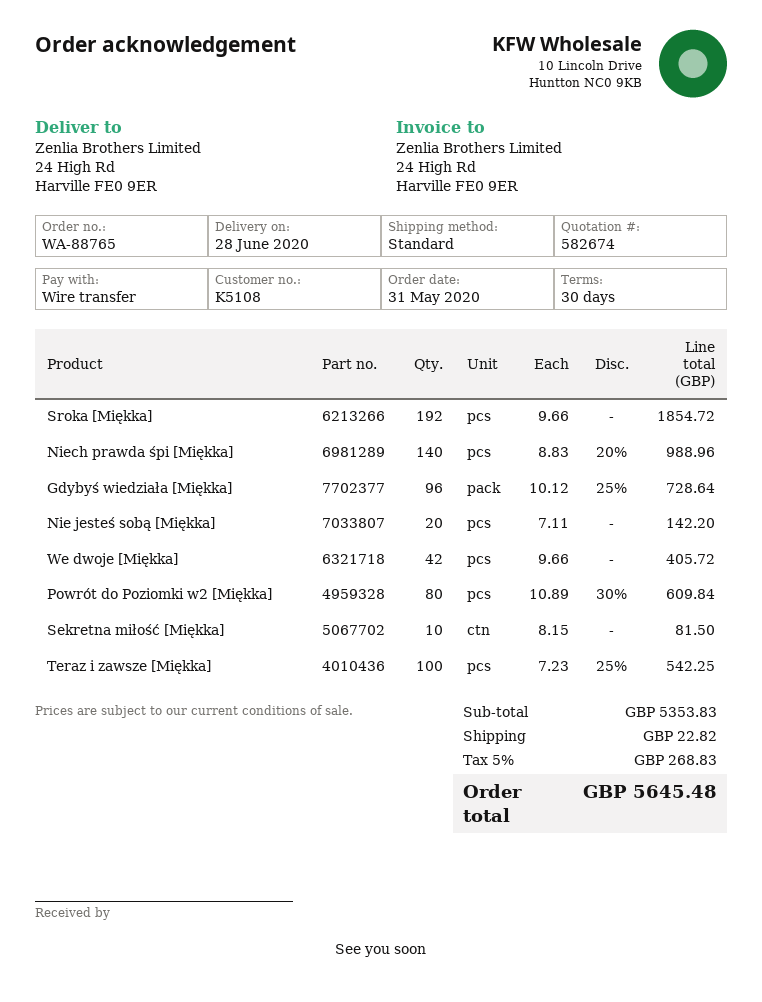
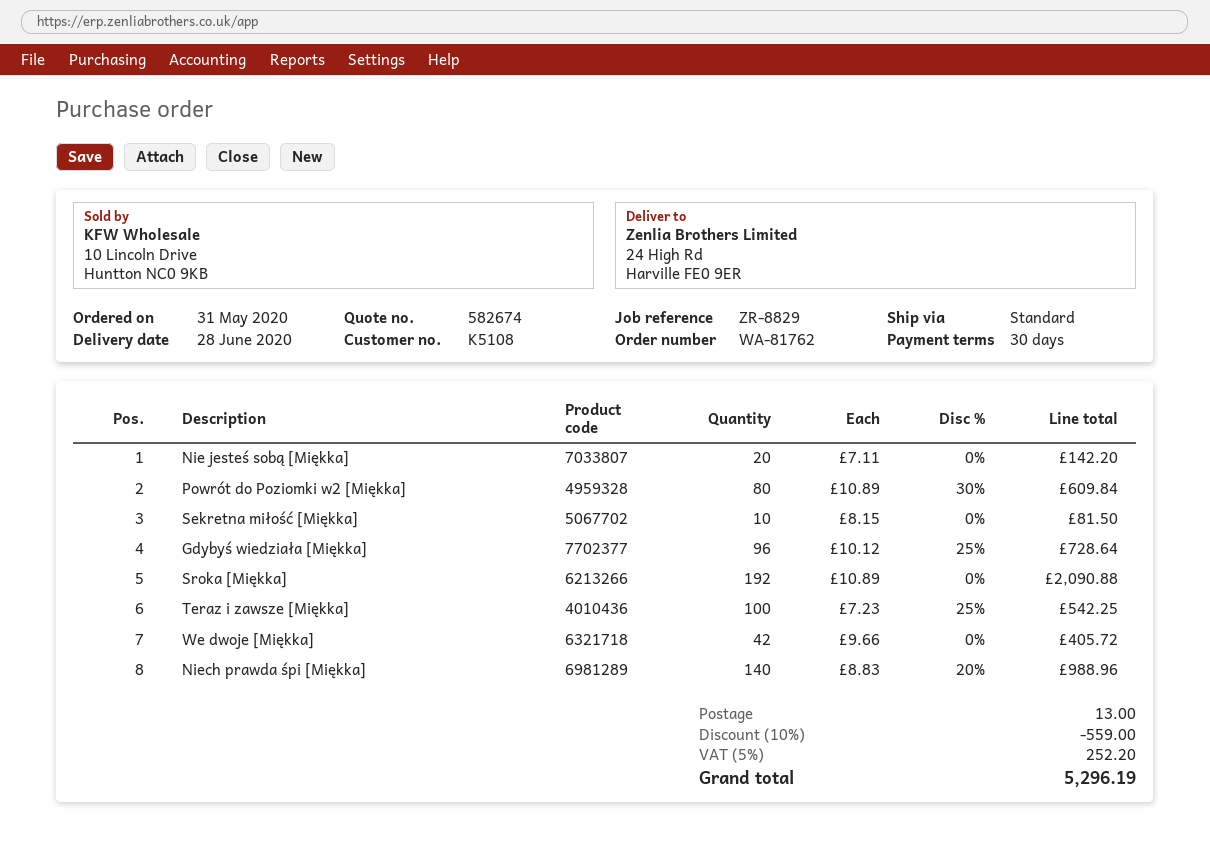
order number: WA-88765 -> WA-81762
Sroka [Miękka]: 192 x 9.66 = 1854.72 -> 192 x 10.89 = 2090.88
discount: none -> 10% = 559.00
shipping: 22.82 -> 13.00
tax: 5% = 268.83 -> 5% = 252.20
total: 5645.48 -> 5296.19

